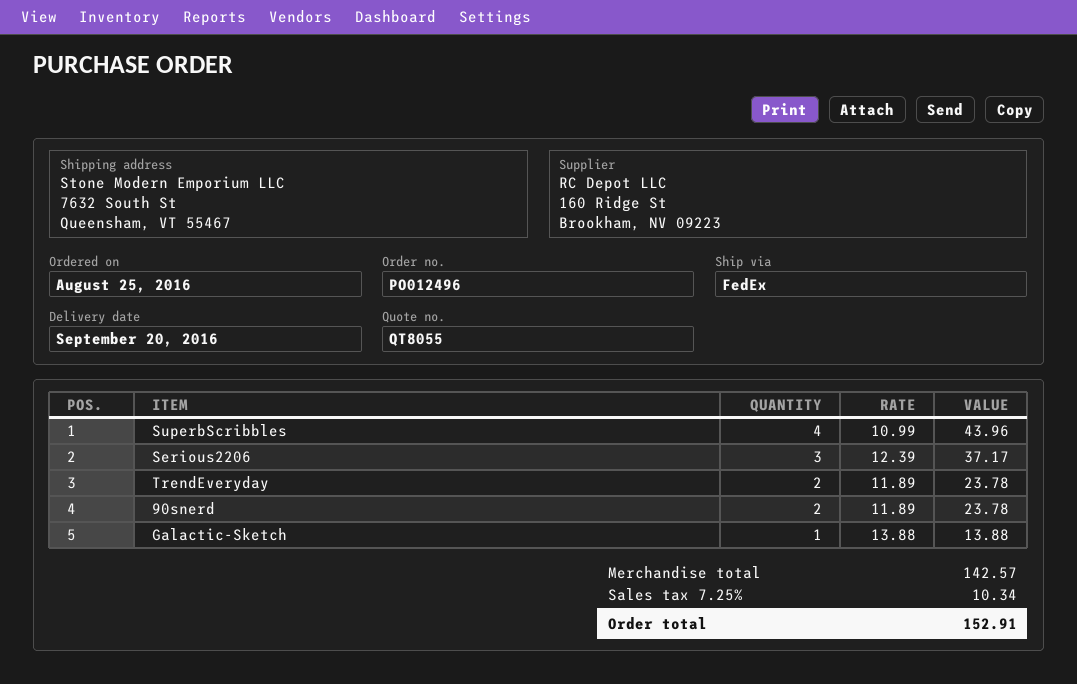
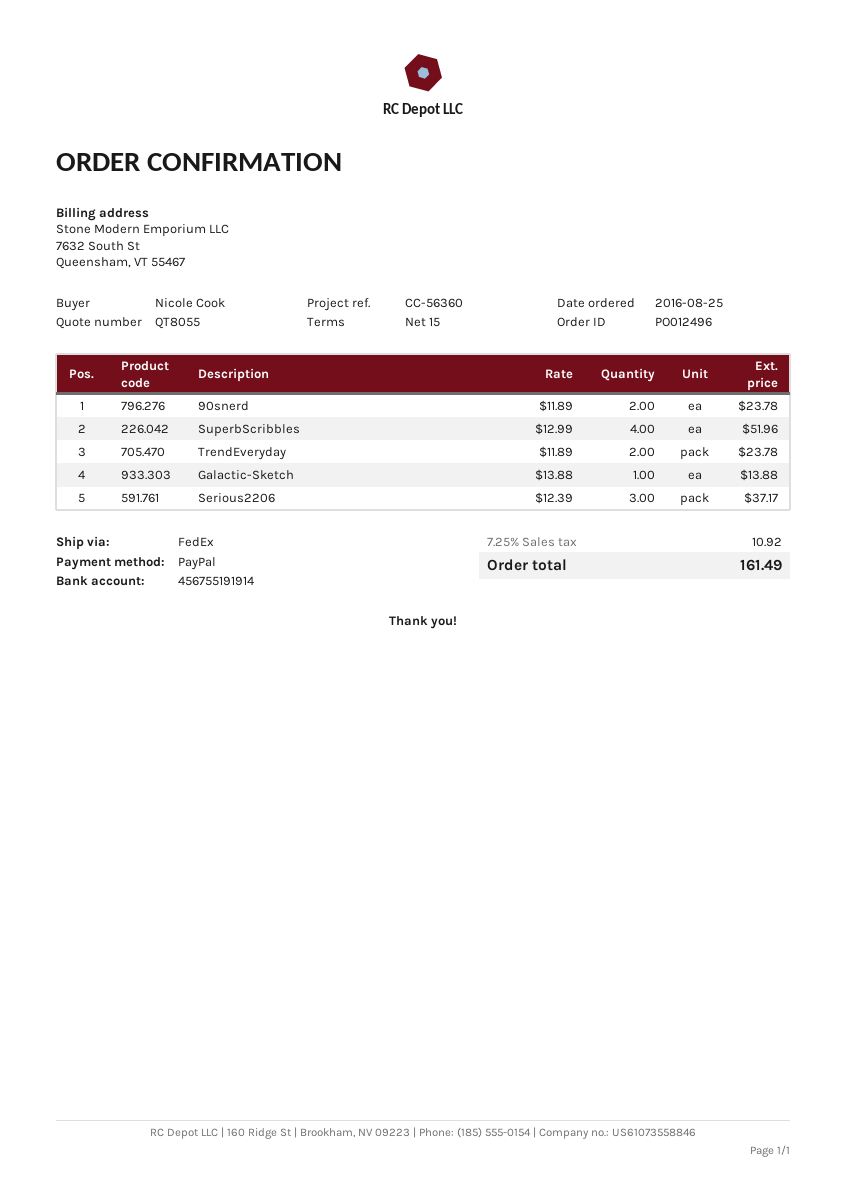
SuperbScribbles: 4 x 10.99 = 43.96 -> 4 x 12.99 = 51.96
tax: 7.25% = 10.34 -> 7.25% = 10.92
total: 152.91 -> 161.49

